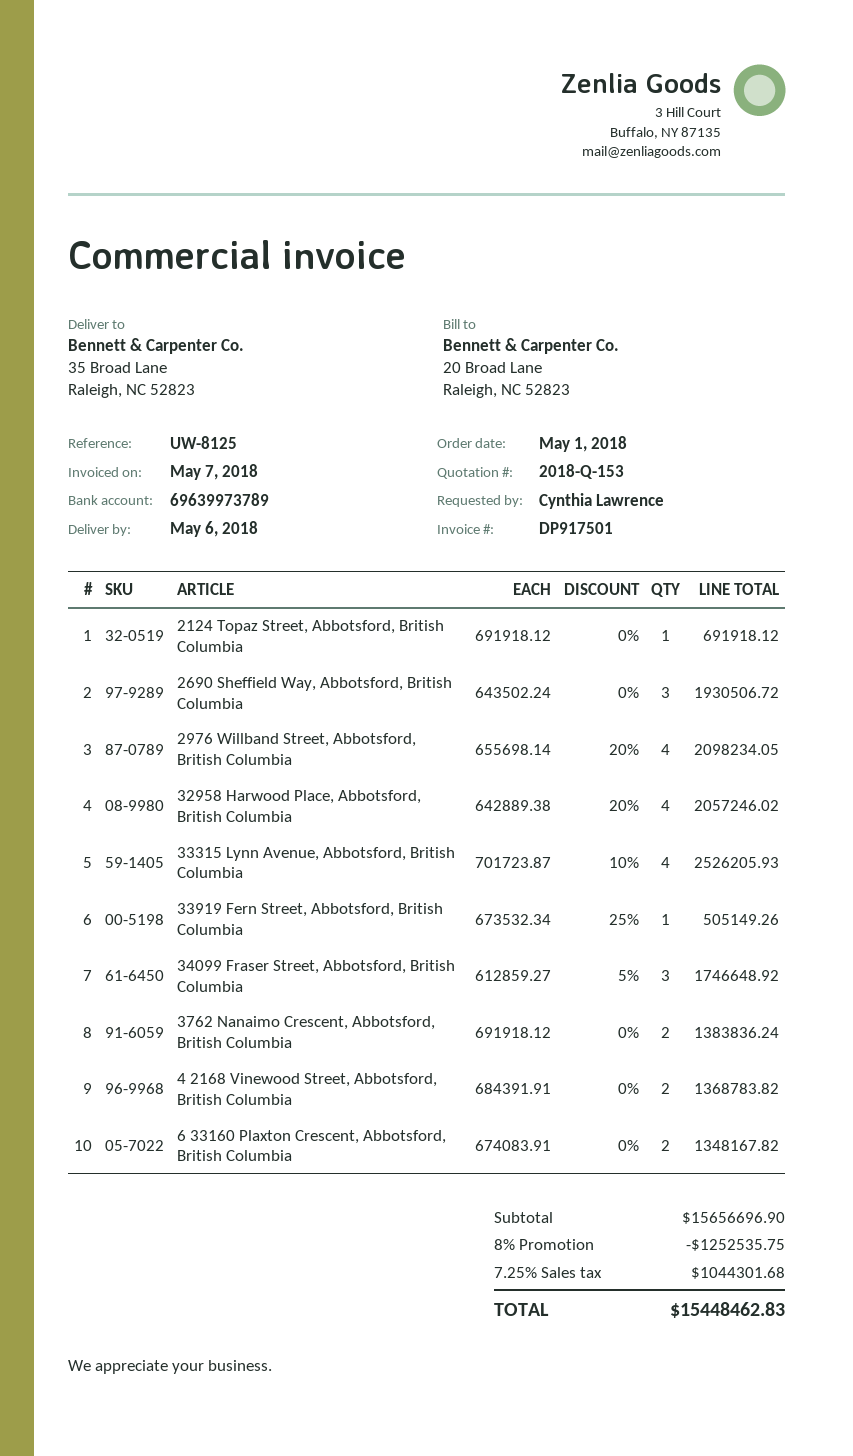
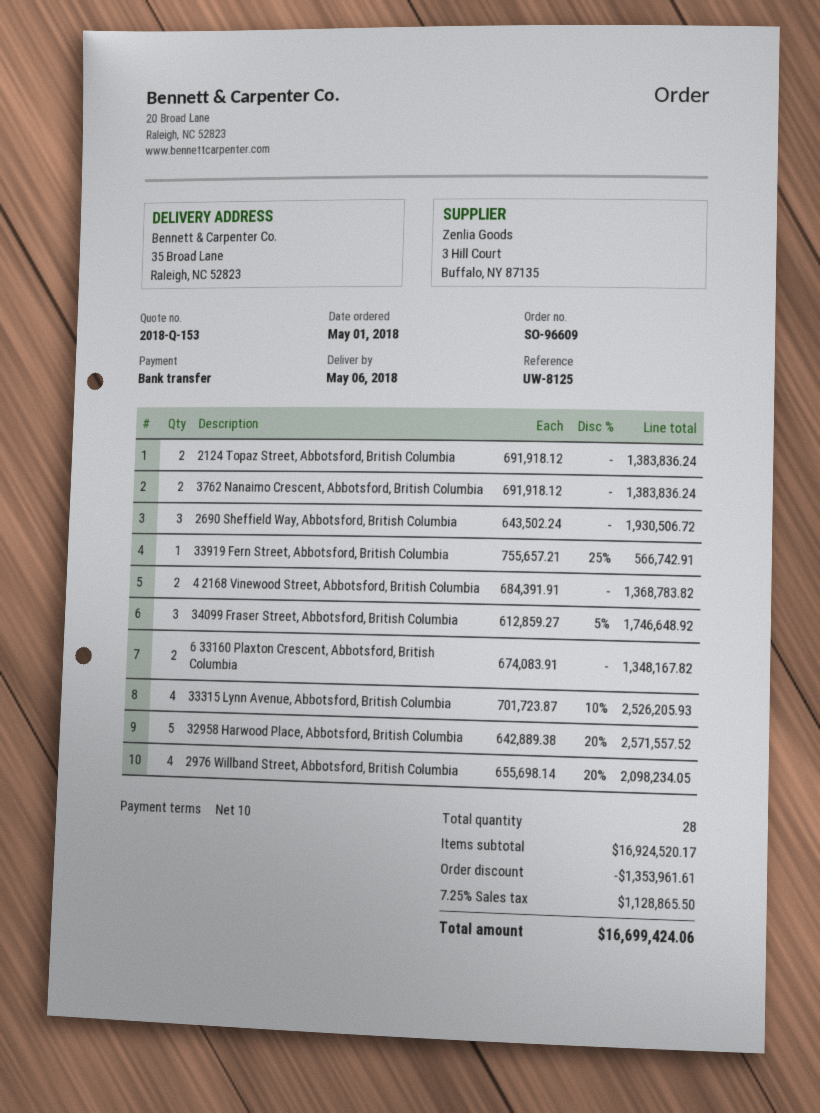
2124 Topaz Street, Abbotsford, British Columbia: 1 x 691918.12 = 691918.12 -> 2 x 691918.12 = 1383836.24
32958 Harwood Place, Abbotsford, British Columbia: 4 x 642889.38 - 20% = 2057246.02 -> 5 x 642889.38 - 20% = 2571557.52
33919 Fern Street, Abbotsford, British Columbia: 1 x 673532.34 - 25% = 505149.26 -> 1 x 755657.21 - 25% = 566742.91
subtotal: 15656696.90 -> 16924520.17
discount: 1252535.75 -> 1353961.61
tax: 7.25% = 1044301.68 -> 7.25% = 1128865.50
total: 15448462.83 -> 16699424.06

